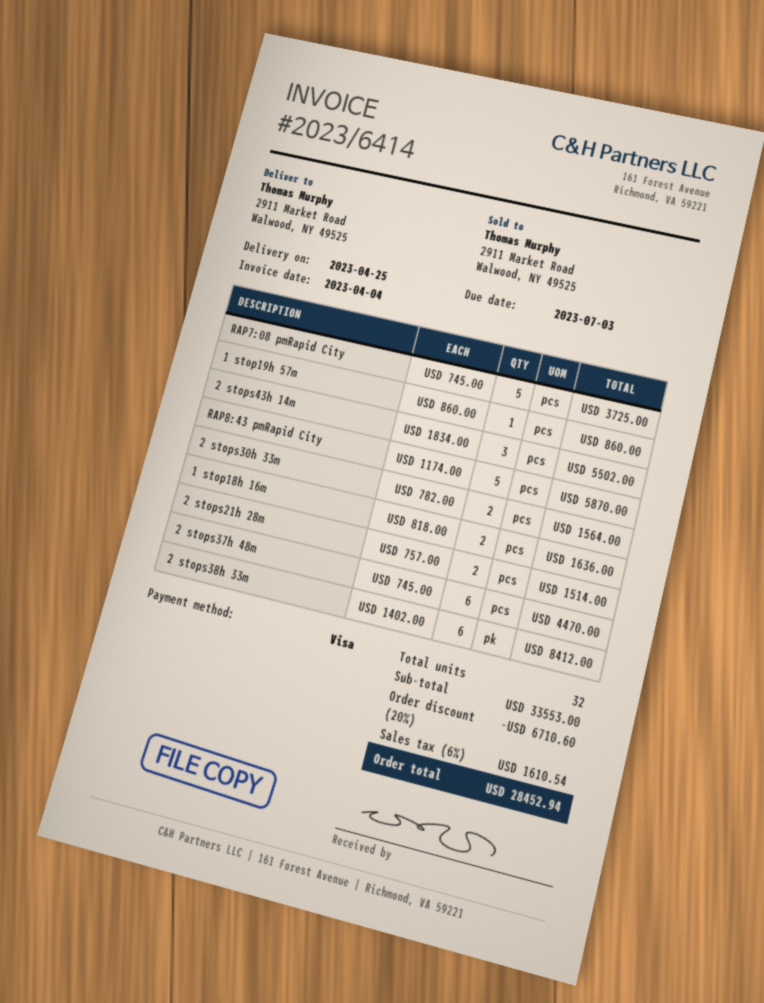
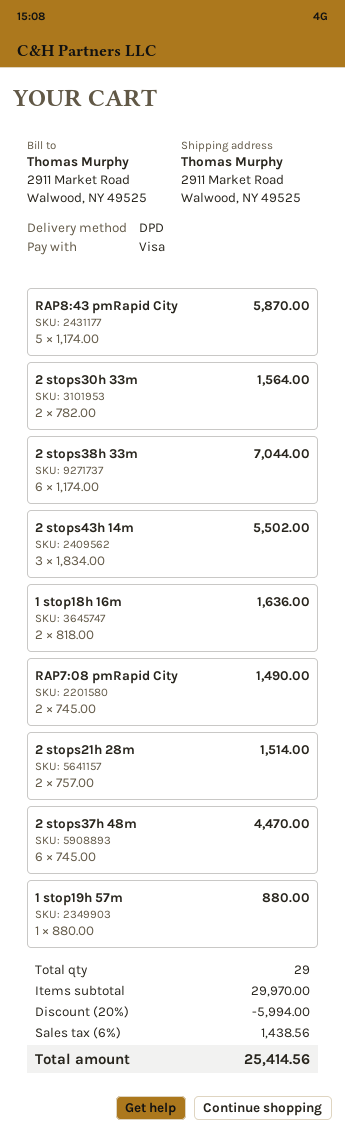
RAP7:08 pmRapid City: 5 x 745.00 = 3725.00 -> 2 x 745.00 = 1490.00
1 stop19h 57m: 1 x 860.00 = 860.00 -> 1 x 880.00 = 880.00
2 stops38h 33m: 6 x 1402.00 = 8412.00 -> 6 x 1174.00 = 7044.00
total quantity: 32 -> 29
subtotal: 33553.00 -> 29970.00
discount: 20% = 6710.60 -> 20% = 5994.00
tax: 6% = 1610.54 -> 6% = 1438.56
total: 28452.94 -> 25414.56

